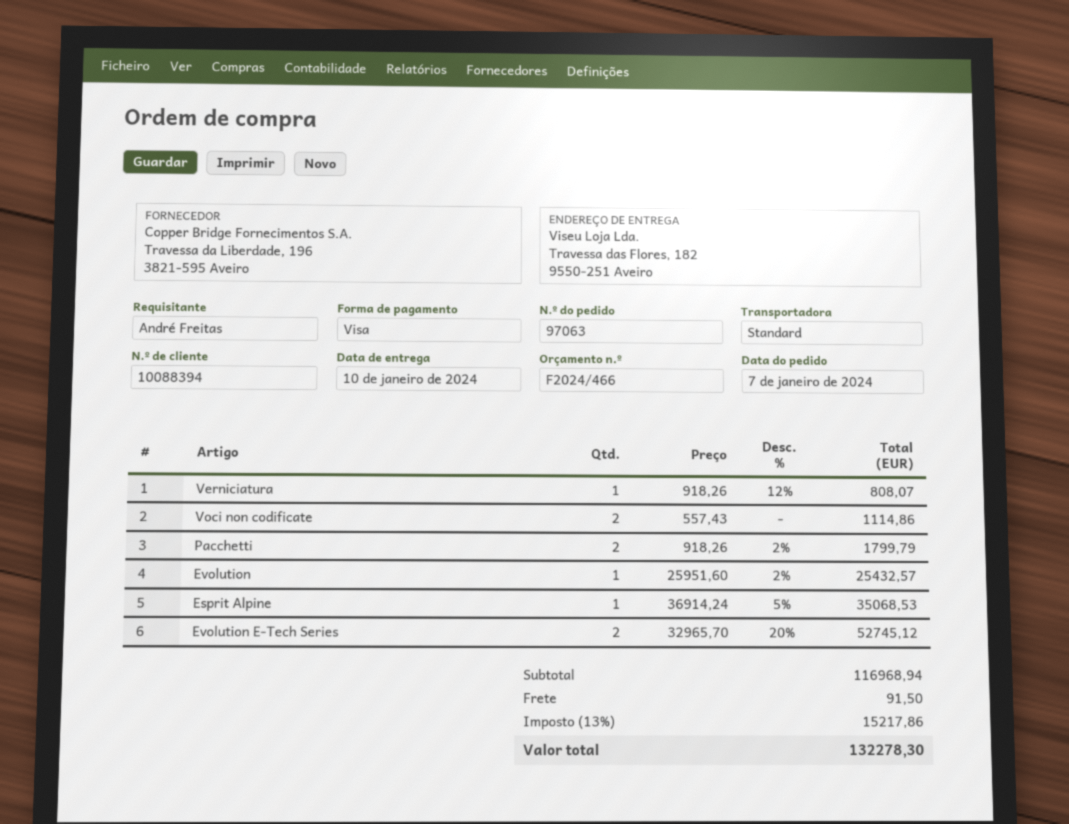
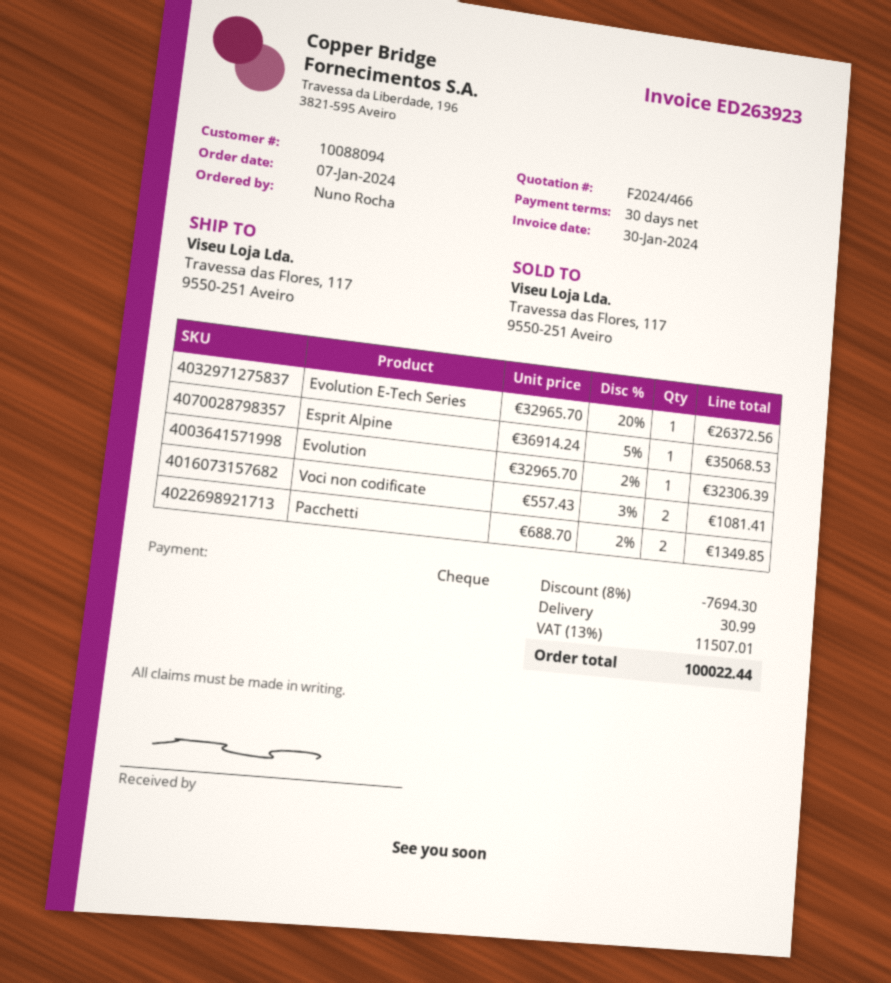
customer number: 10088394 -> 10088094
ordered by: André Freitas -> Nuno Rocha
payment method: Visa -> cheque
ship to: Travessa das Flores, 182, 9550-251 Aveiro -> Travessa das Flores, 117, 9550-251 Aveiro
Verniciatura: 1 x 918.26 - 12% = 808.07 -> none
Voci non codificate: 2 x 557.43 = 1114.86 -> 2 x 557.43 - 3% = 1081.41
Pacchetti: 2 x 918.26 - 2% = 1799.79 -> 2 x 688.70 - 2% = 1349.85
Evolution: 1 x 25951.60 - 2% = 25432.57 -> 1 x 32965.70 - 2% = 32306.39
Evolution E-Tech Series: 2 x 32965.70 - 20% = 52745.12 -> 1 x 32965.70 - 20% = 26372.56
discount: none -> 8% = 7694.30
shipping: 91.50 -> 30.99
tax: 13% = 15217.86 -> 13% = 11507.01
total: 132278.30 -> 100022.44

